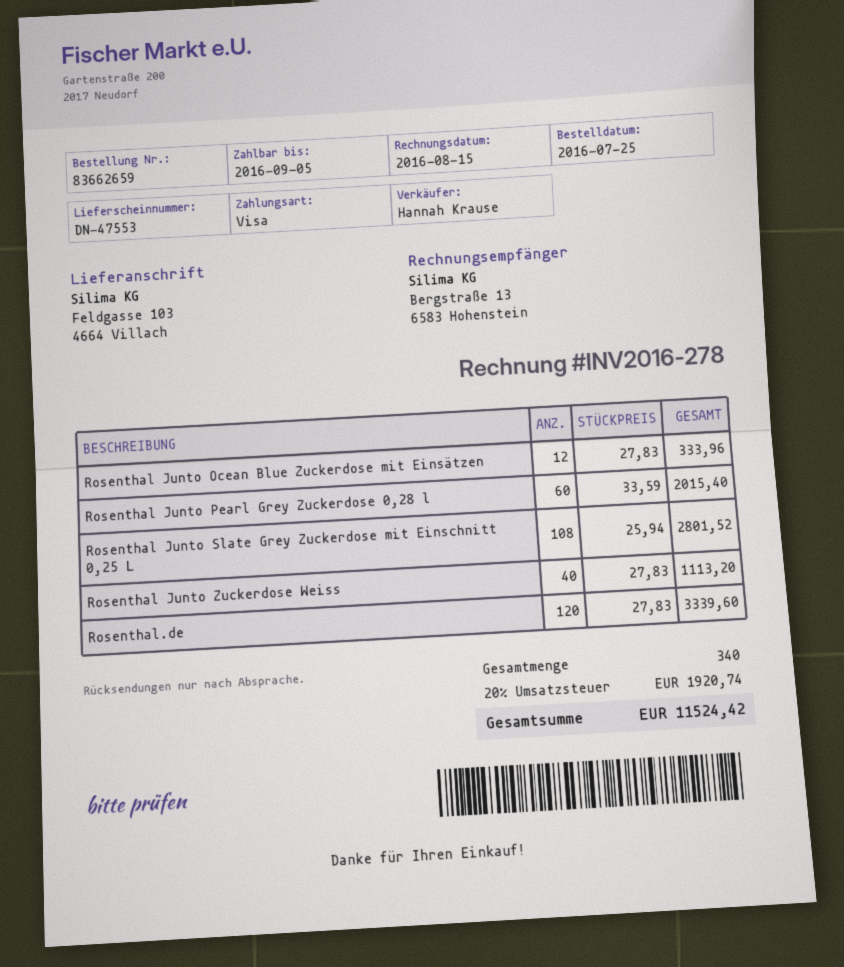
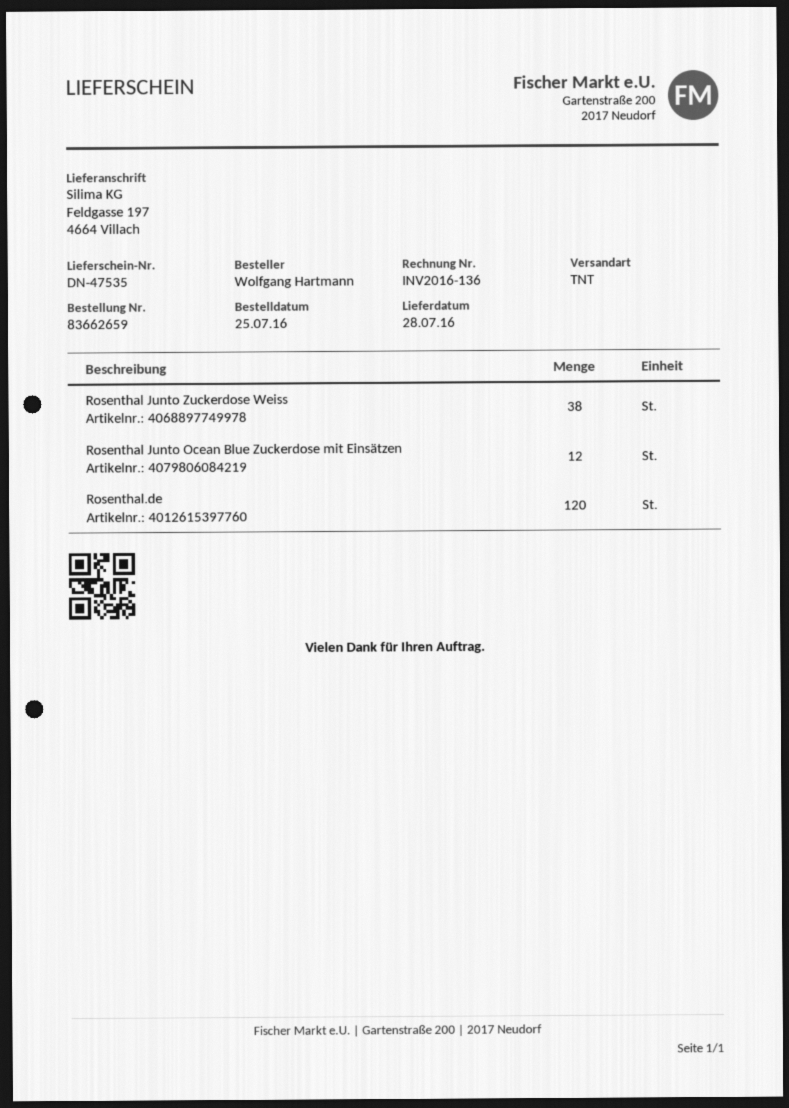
delivery note number: DN-47553 -> DN-47535
invoice number: INV2016-278 -> INV2016-136
ship to: Feldgasse 103, 4664 Villach -> Feldgasse 197, 4664 Villach
Rosenthal Junto Pearl Grey Zuckerdose 0,28 l: 60 -> none
Rosenthal Junto Slate Grey Zuckerdose mit Einschnitt 0,25 L: 108 -> none
Rosenthal Junto Zuckerdose Weiss: 40 -> 38

